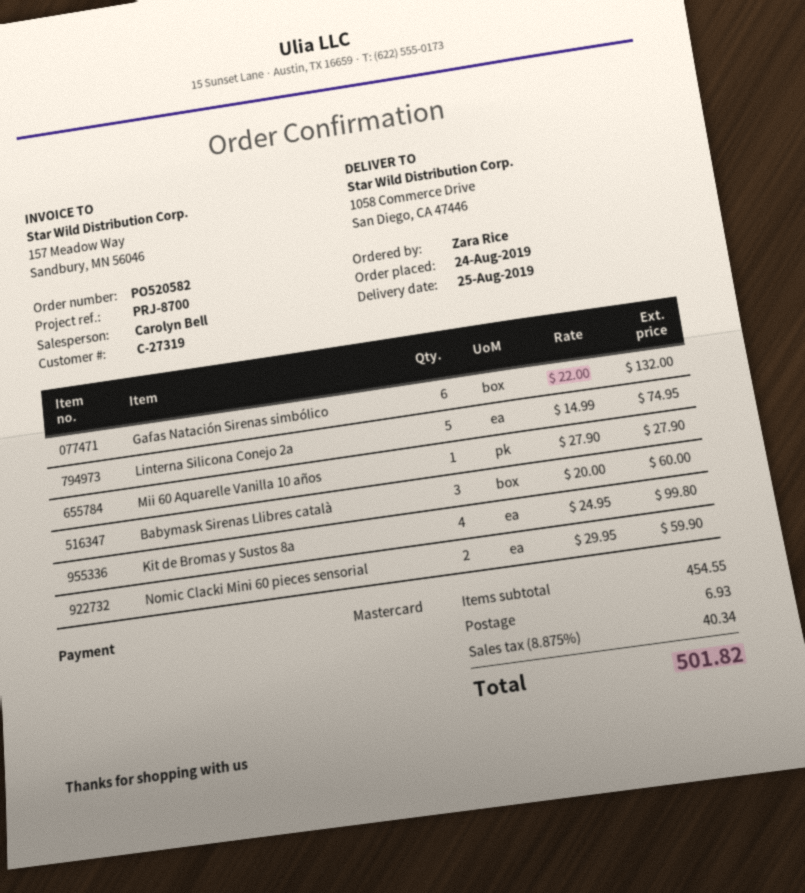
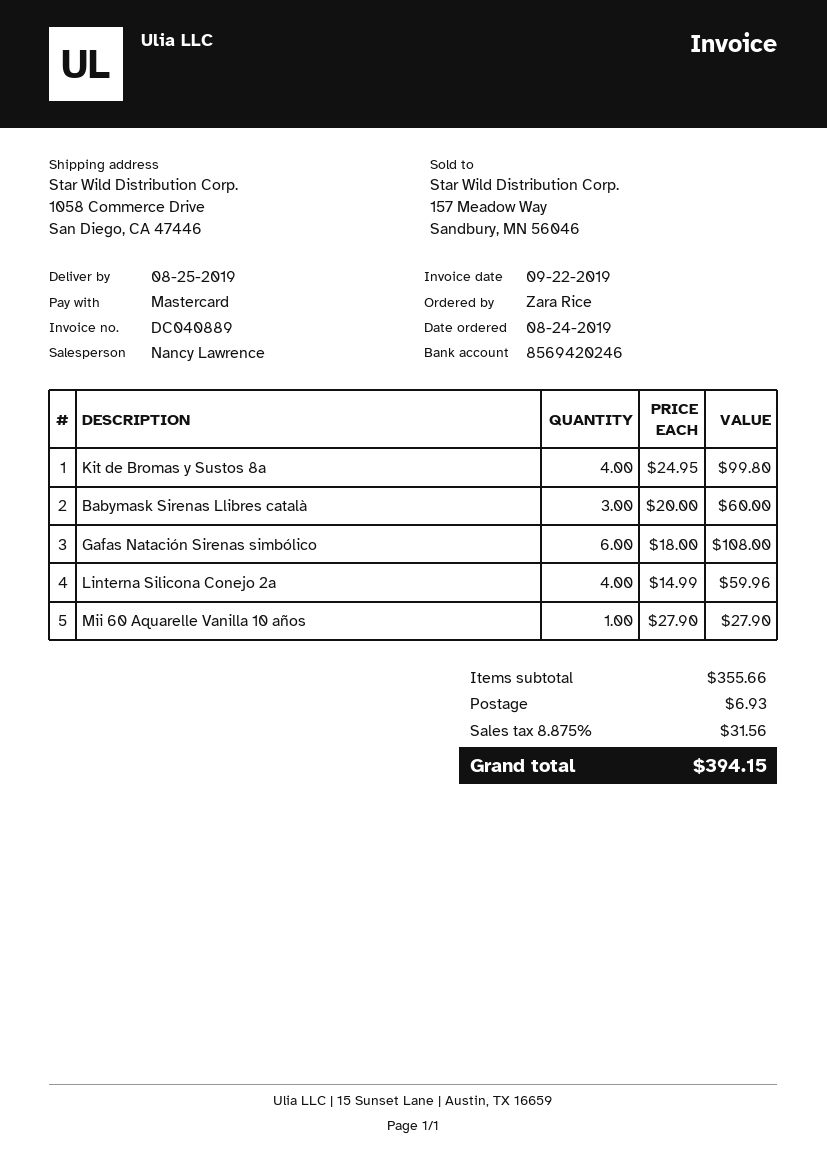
sales rep: Carolyn Bell -> Nancy Lawrence
Gafas Natación Sirenas simbólico: 6 x 22.00 = 132.00 -> 6 x 18.00 = 108.00
Linterna Silicona Conejo 2a: 5 x 14.99 = 74.95 -> 4 x 14.99 = 59.96
Nomic Clacki Mini 60 pieces sensorial: 2 x 29.95 = 59.90 -> none
subtotal: 454.55 -> 355.66
tax: 8.875% = 40.34 -> 8.875% = 31.56
total: 501.82 -> 394.15

